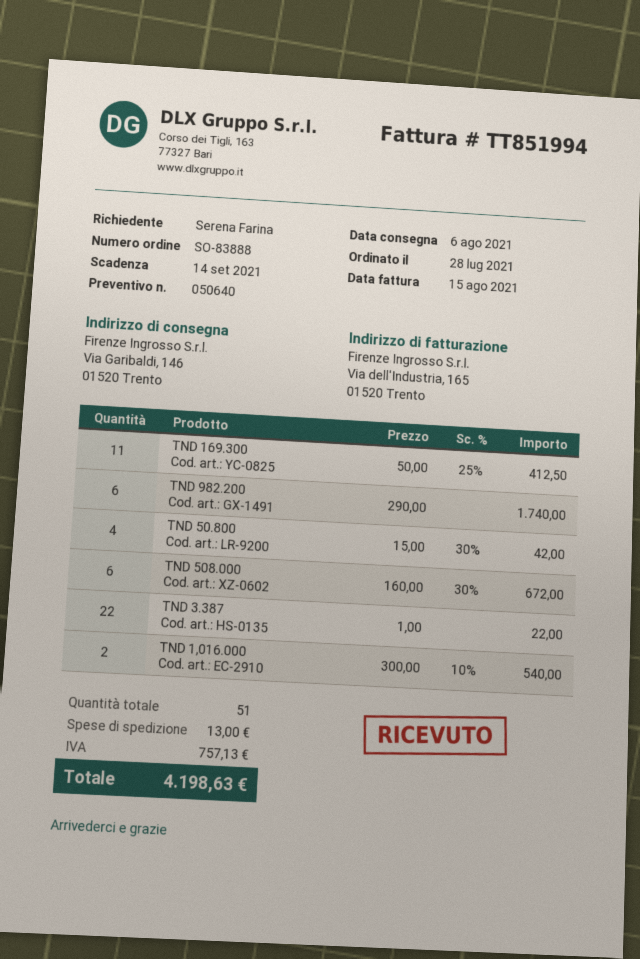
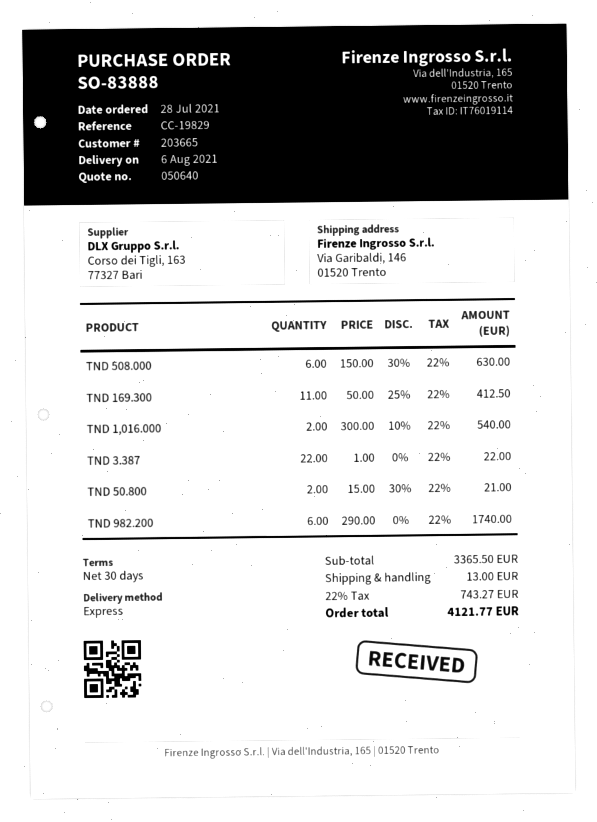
TND 50.800: 4 x 15.00 - 30% = 42.00 -> 2 x 15.00 - 30% = 21.00
TND 508.000: 6 x 160.00 - 30% = 672.00 -> 6 x 150.00 - 30% = 630.00
tax: 757.13 -> 743.27
total: 4198.63 -> 4121.77

